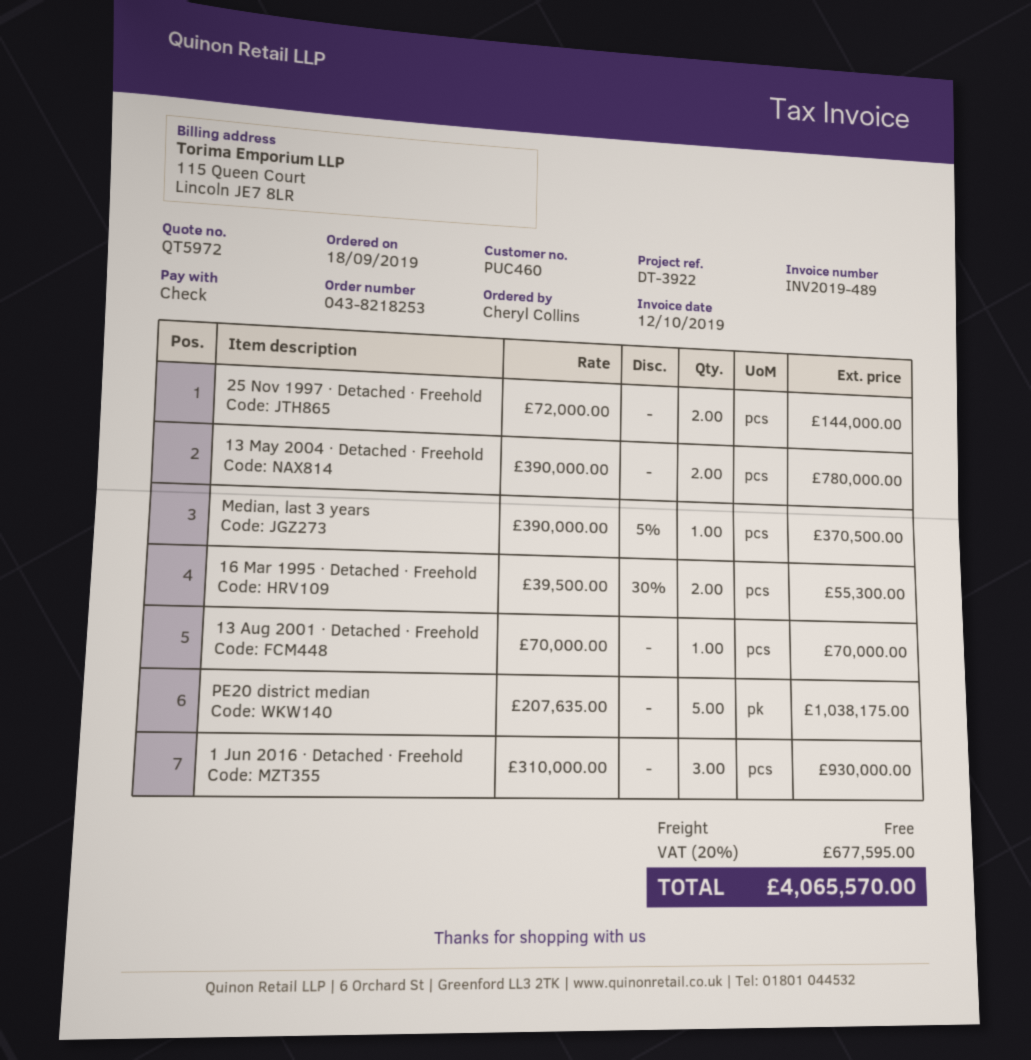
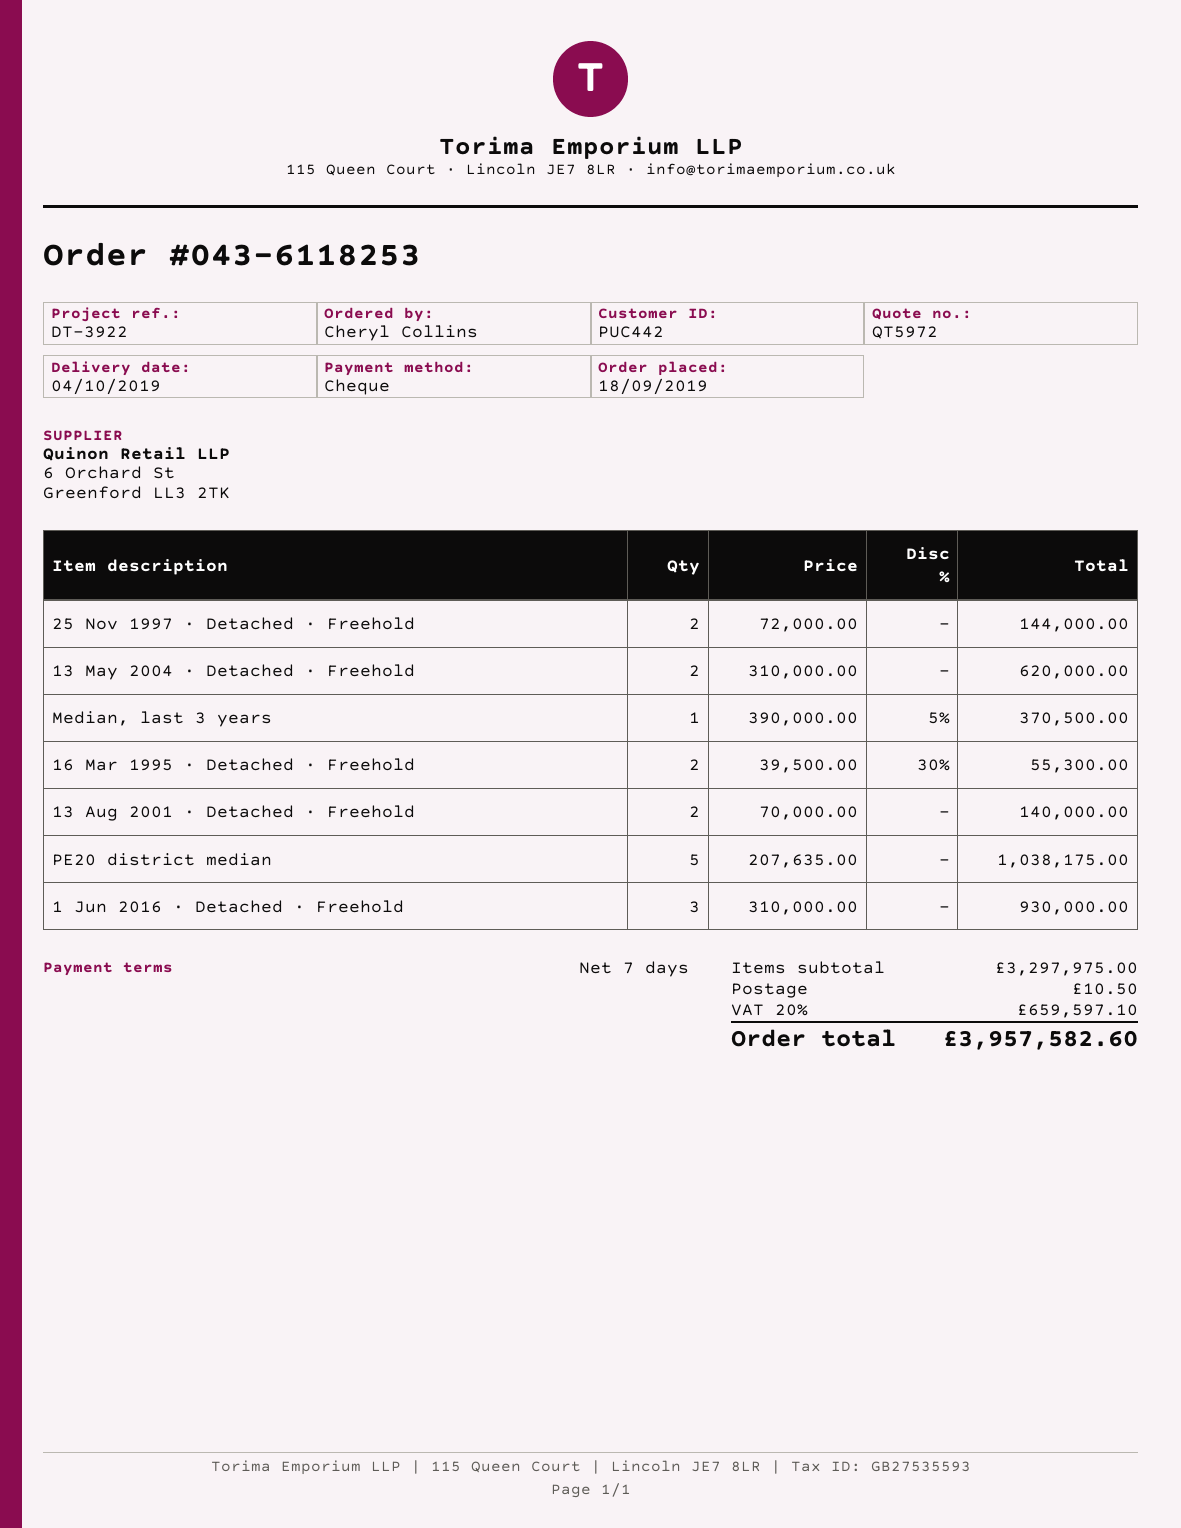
order number: 043-8218253 -> 043-6118253
customer number: PUC460 -> PUC442
13 May 2004 · Detached · Freehold: 2 x 390000.00 = 780000.00 -> 2 x 310000.00 = 620000.00
13 Aug 2001 · Detached · Freehold: 1 x 70000.00 = 70000.00 -> 2 x 70000.00 = 140000.00
shipping: 0.00 -> 10.50
tax: 20% = 677595.00 -> 20% = 659597.10
total: 4065570.00 -> 3957582.60

